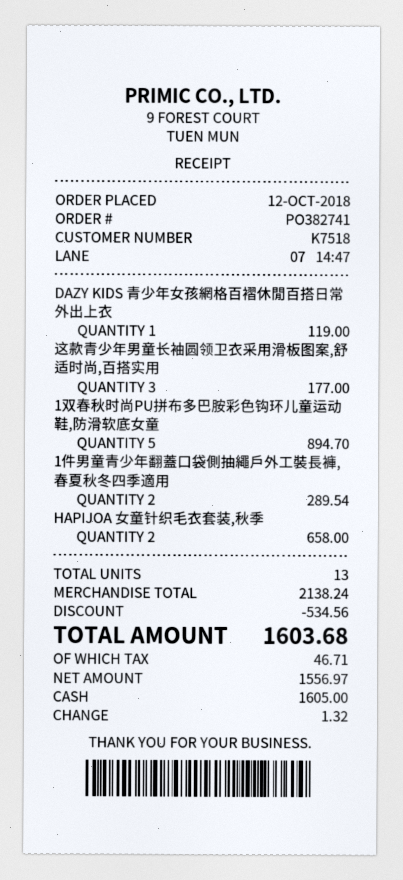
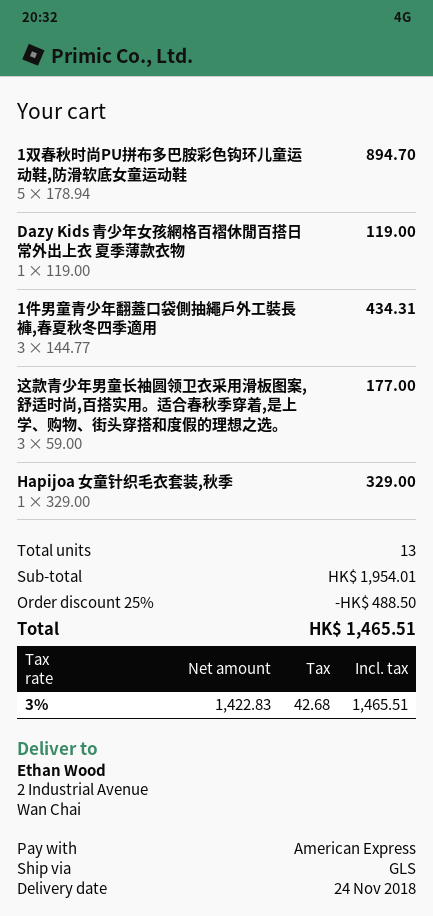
payment method: cash -> American Express
1件男童青少年翻蓋口袋側抽繩戶外工裝長褲,春夏秋冬四季適用: 2 for 289.54 -> 3 for 434.31
HAPIJOA 女童针织毛衣套装,秋季: 2 for 658.00 -> 1 for 329.00
subtotal: 2138.24 -> 1954.01
discount: 534.56 -> 488.50
net: 1556.97 -> 1422.83
tax: 46.71 -> 42.68
total: 1603.68 -> 1465.51

